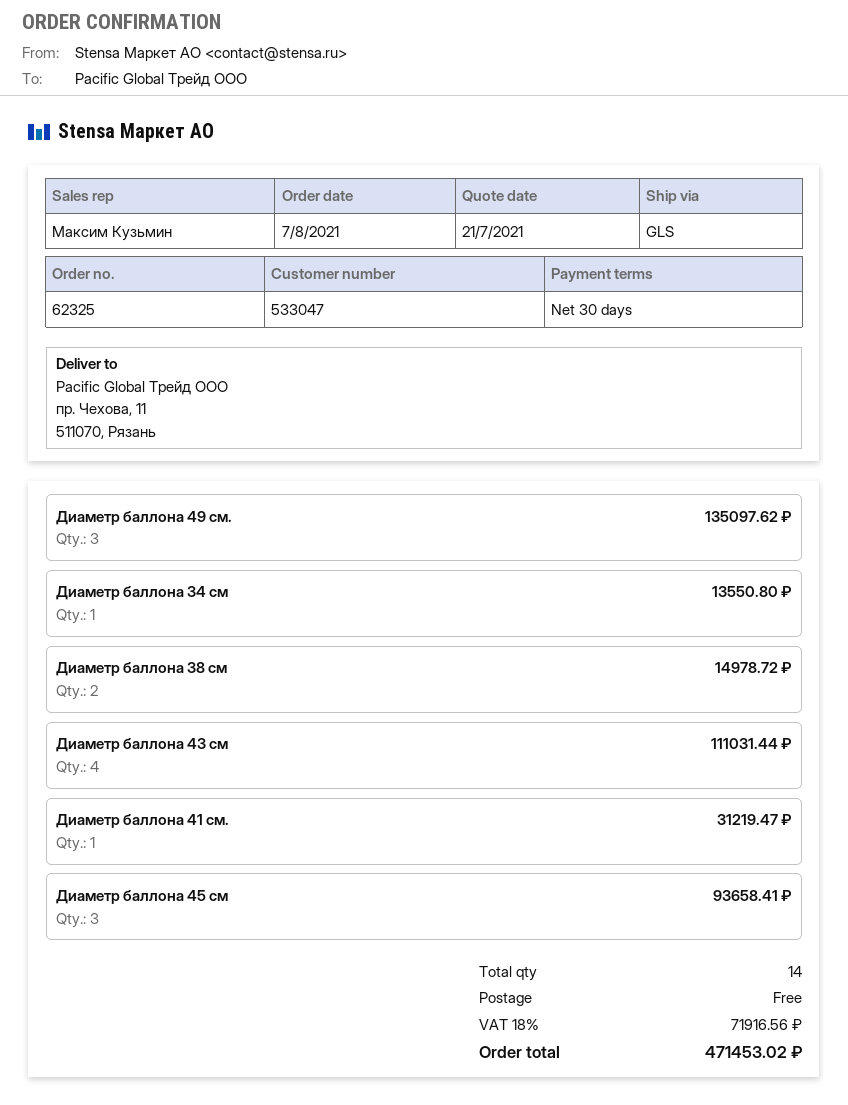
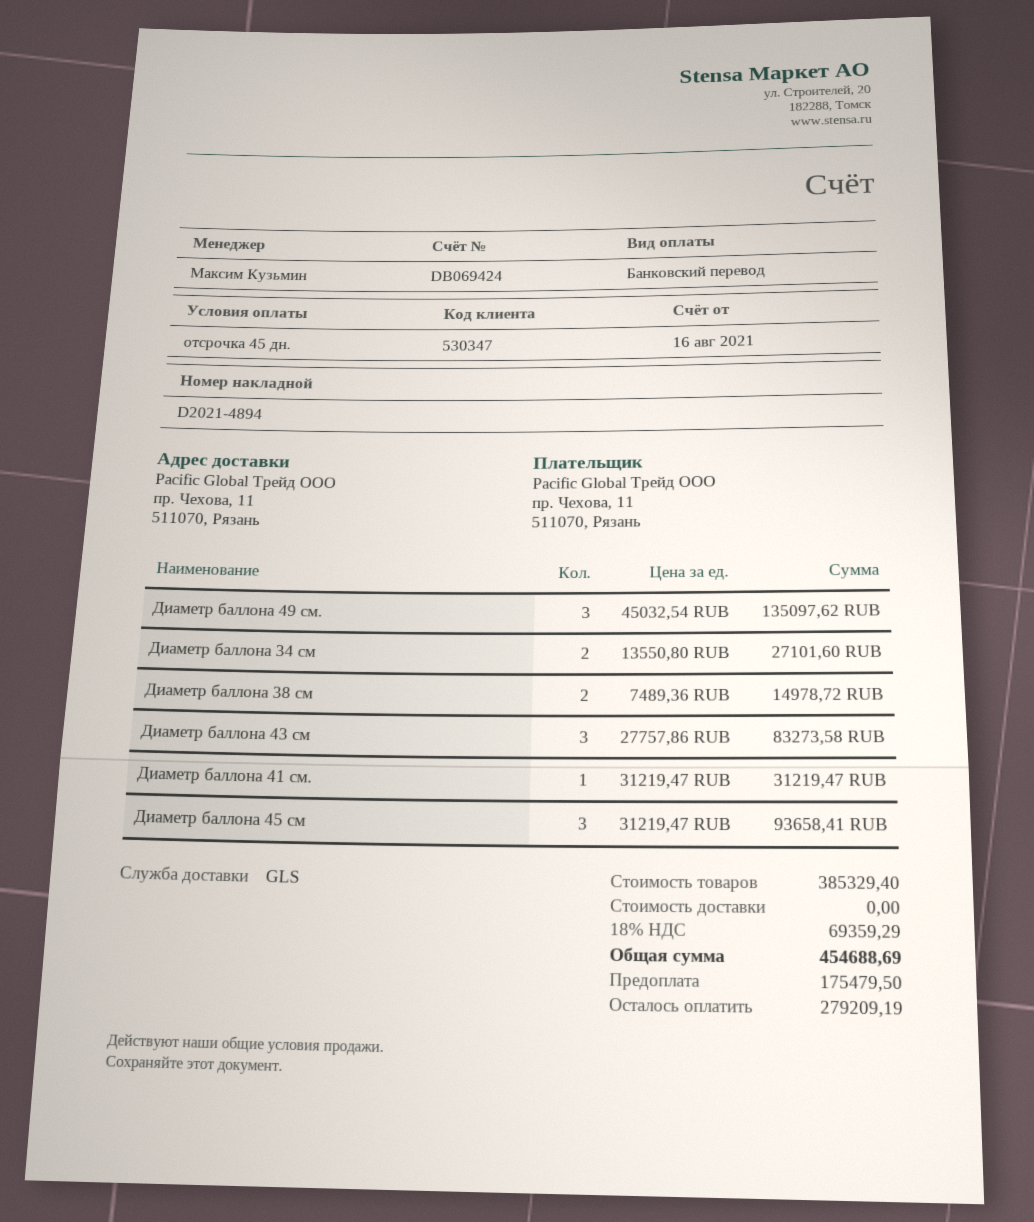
payment terms: 30 days -> 45 days
customer number: 533047 -> 530347
Диаметр баллона 34 см: 1 for 13550.80 -> 2 for 27101.60
Диаметр баллона 43 см: 4 for 111031.44 -> 3 for 83273.58
tax: 18% = 71916.56 -> 18% = 69359.29
total: 471453.02 -> 454688.69

